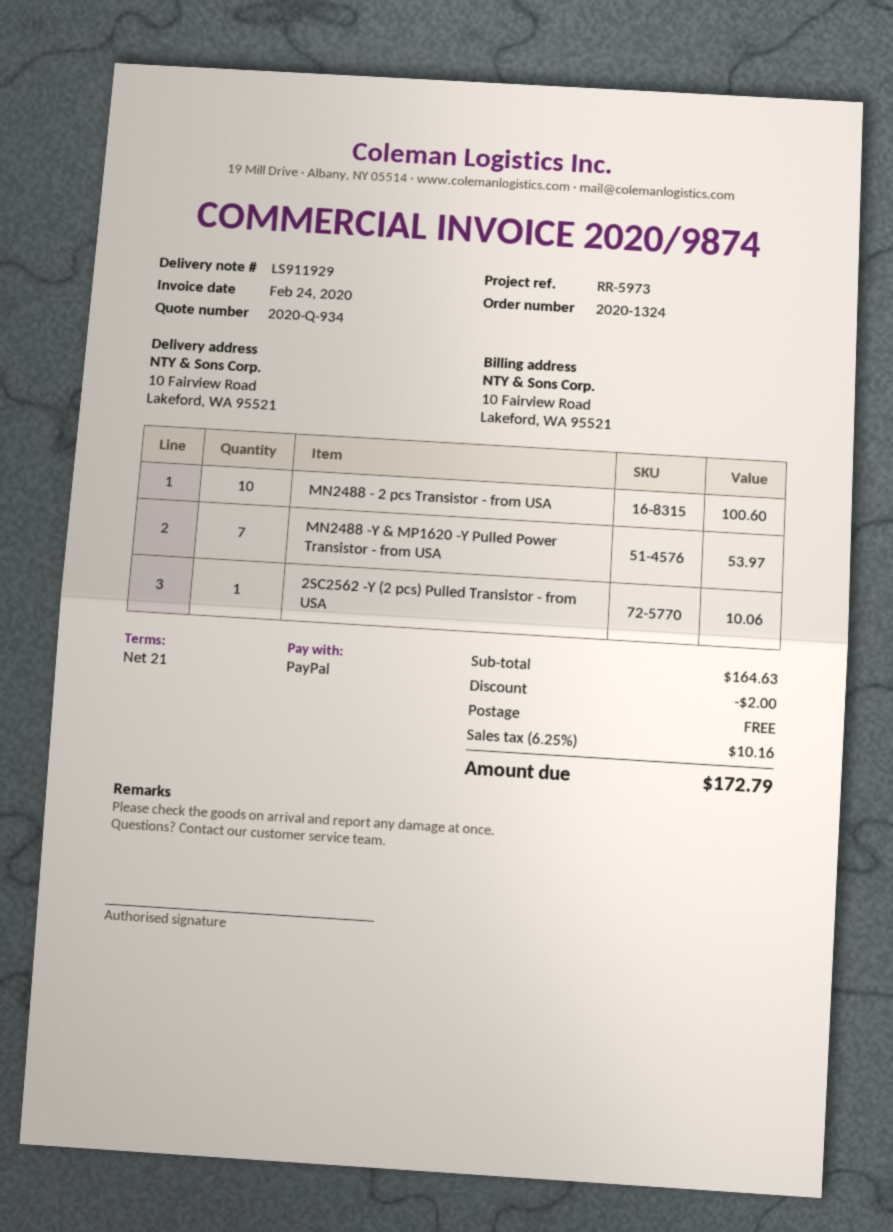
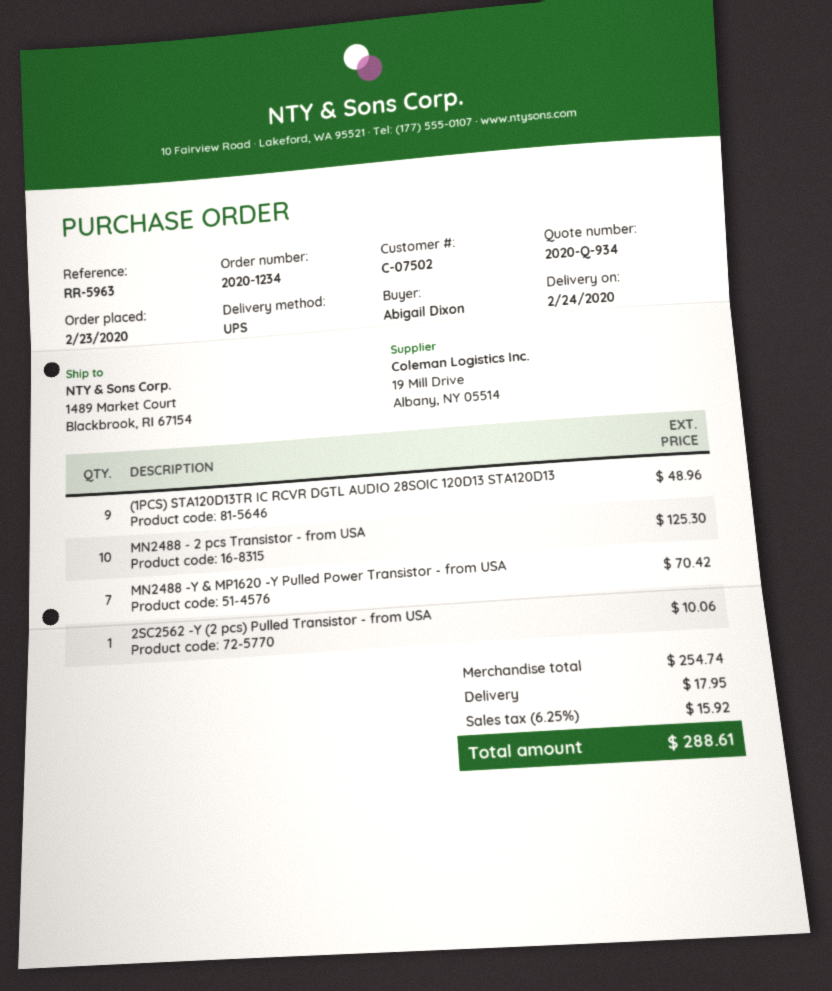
order number: 2020-1324 -> 2020-1234
reference: RR-5973 -> RR-5963
ship to: 10 Fairview Road, Lakeford, WA 95521 -> 1489 Market Court, Blackbrook, RI 67154
MN2488 - 2 pcs Transistor - from USA: 10 for 100.60 -> 10 for 125.30
MN2488 -Y & MP1620 -Y Pulled Power Transistor - from USA: 7 for 53.97 -> 7 for 70.42
(1PCS) STA120D13TR IC RCVR DGTL AUDIO 28SOIC 120D13 STA120D13: none -> 9 for 48.96
subtotal: 164.63 -> 254.74
discount: 2.00 -> none
shipping: 0.00 -> 17.95
tax: 6.25% = 10.16 -> 6.25% = 15.92
total: 172.79 -> 288.61

